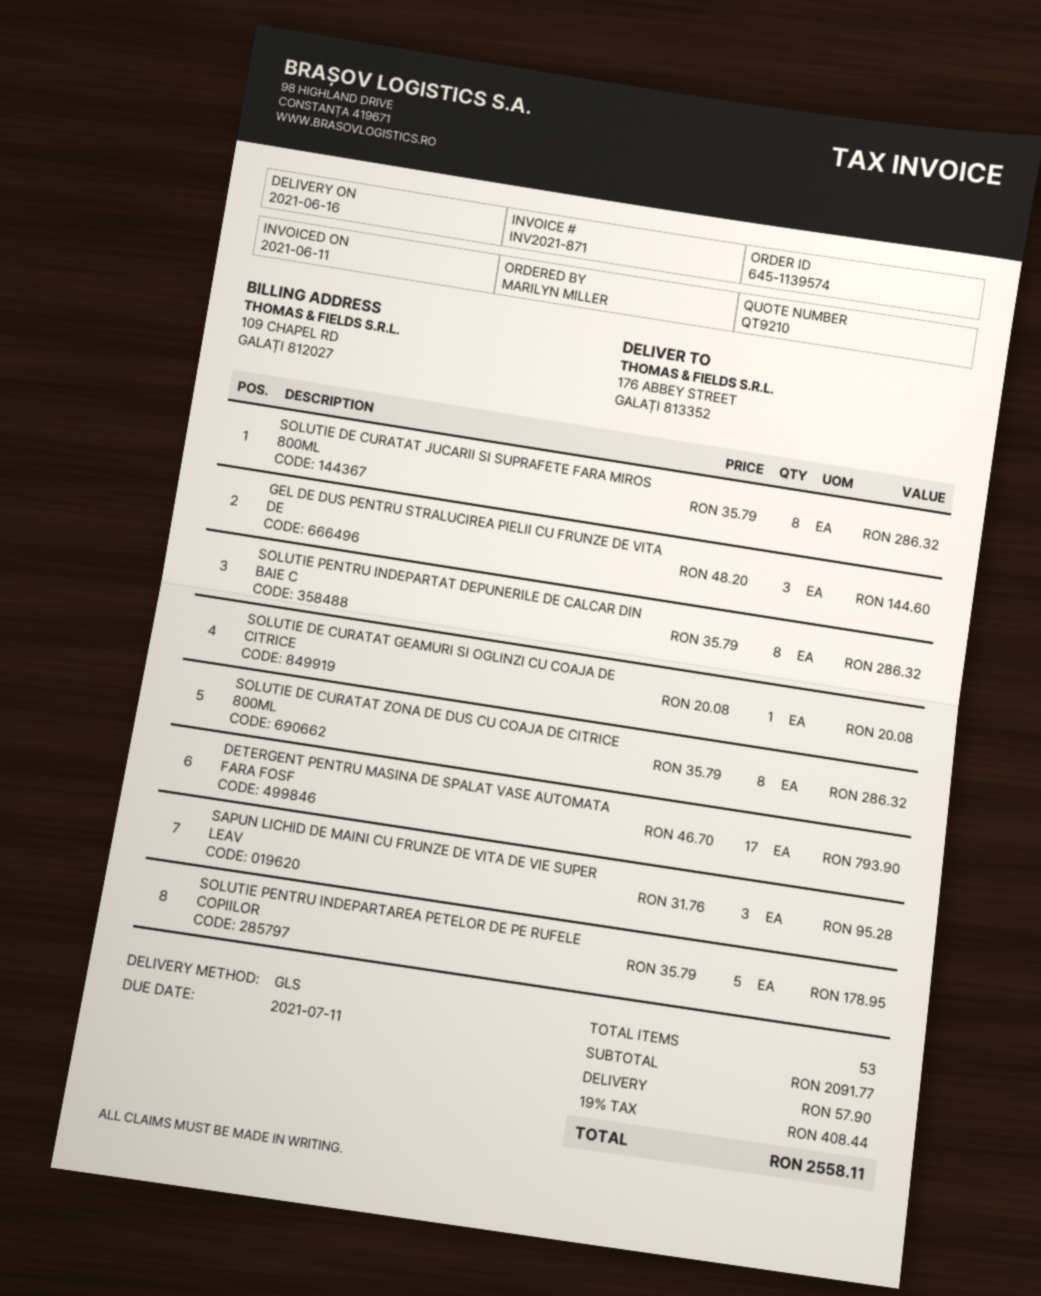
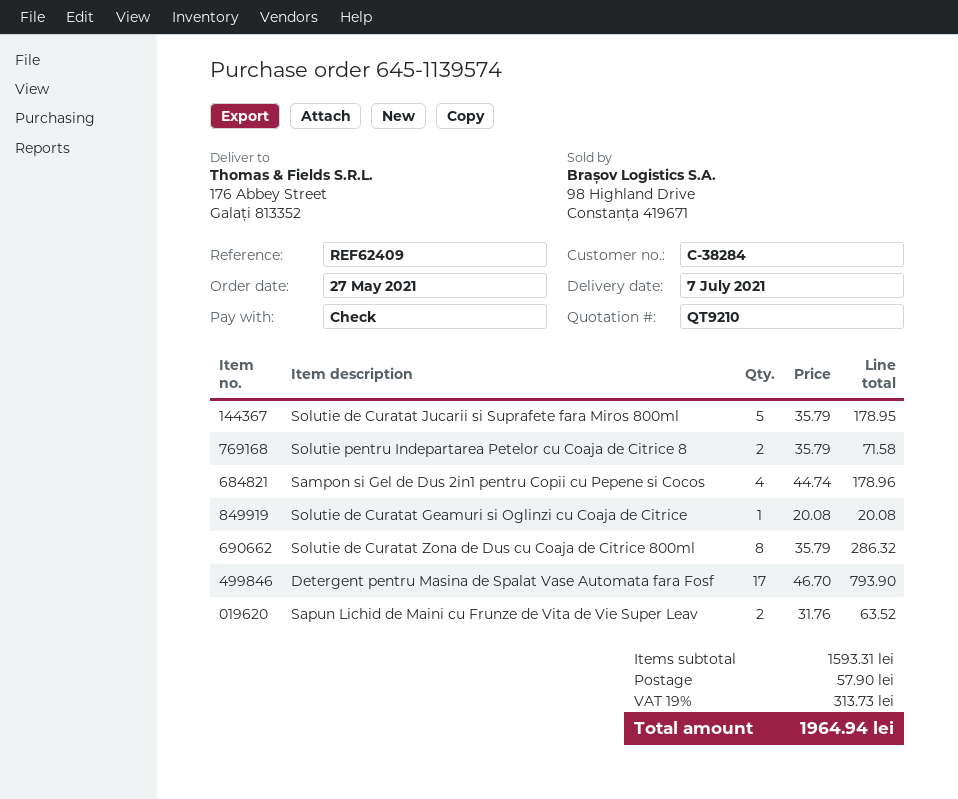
delivery date: 2021-06-16 -> 2021-07-07
SOLUTIE DE CURATAT JUCARII SI SUPRAFETE FARA MIROS 800ML: 8 x 35.79 = 286.32 -> 5 x 35.79 = 178.95
GEL DE DUS PENTRU STRALUCIREA PIELII CU FRUNZE DE VITA DE: 3 x 48.20 = 144.60 -> none
SOLUTIE PENTRU INDEPARTAT DEPUNERILE DE CALCAR DIN BAIE C: 8 x 35.79 = 286.32 -> none
SAPUN LICHID DE MAINI CU FRUNZE DE VITA DE VIE SUPER LEAV: 3 x 31.76 = 95.28 -> 2 x 31.76 = 63.52
SOLUTIE PENTRU INDEPARTAREA PETELOR DE PE RUFELE COPIILOR: 5 x 35.79 = 178.95 -> none
Solutie pentru Indepartarea Petelor cu Coaja de Citrice 8: none -> 2 x 35.79 = 71.58
Sampon si Gel de Dus 2in1 pentru Copii cu Pepene si Cocos: none -> 4 x 44.74 = 178.96
subtotal: 2091.77 -> 1593.31
tax: 19% = 408.44 -> 19% = 313.73
total: 2558.11 -> 1964.94

